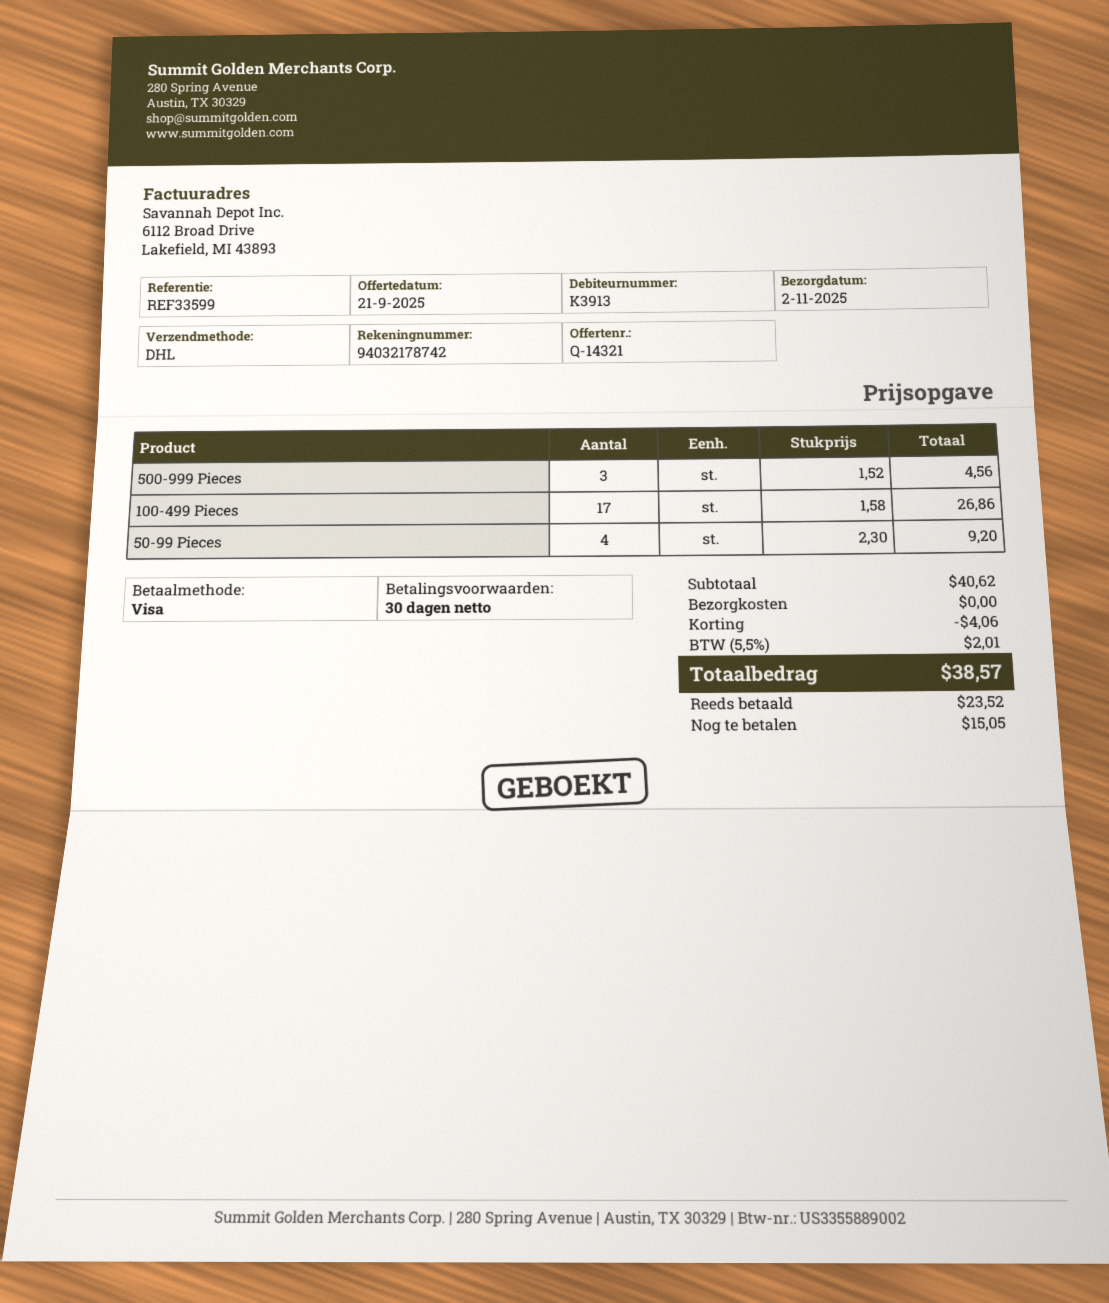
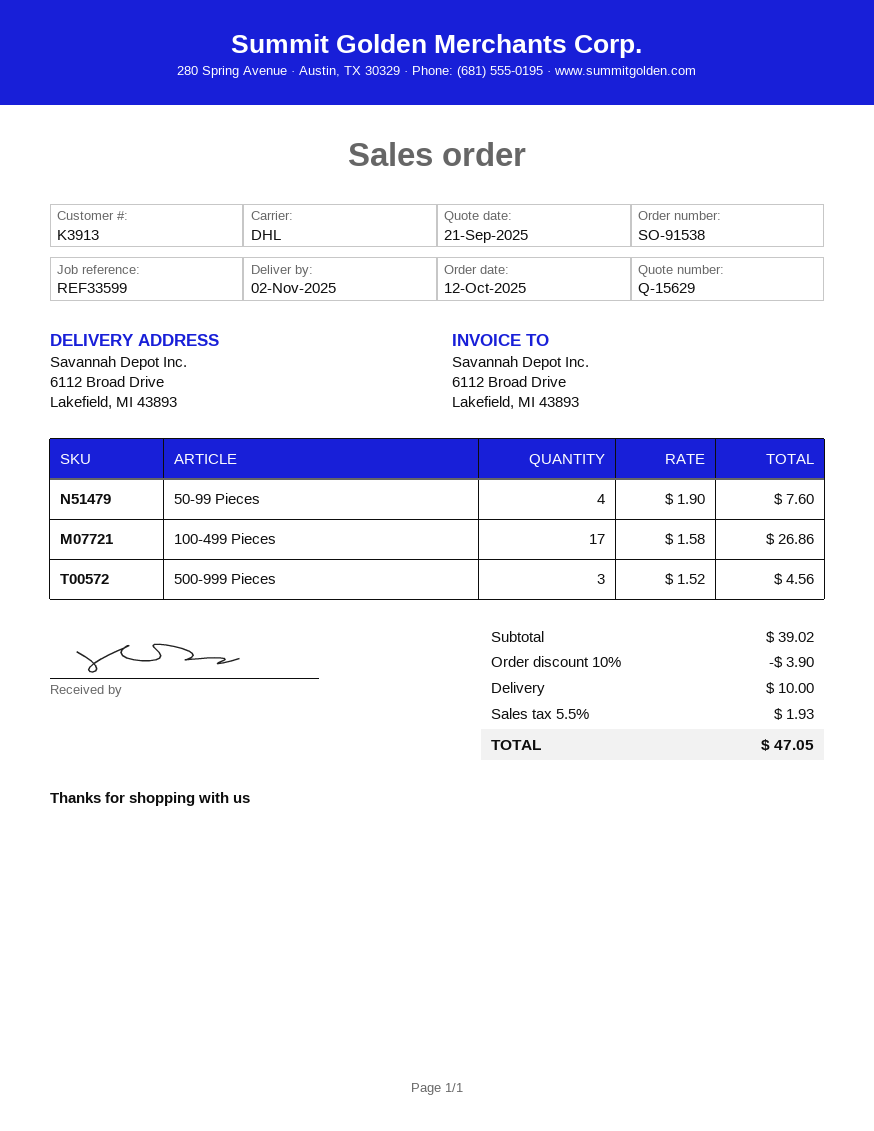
quote number: Q-14321 -> Q-15629
50-99 Pieces: 4 x 2.30 = 9.20 -> 4 x 1.90 = 7.60
subtotal: 40.62 -> 39.02
discount: 4.06 -> 3.90
shipping: 0.00 -> 10.00
tax: 5.5% = 2.01 -> 5.5% = 1.93
total: 38.57 -> 47.05

